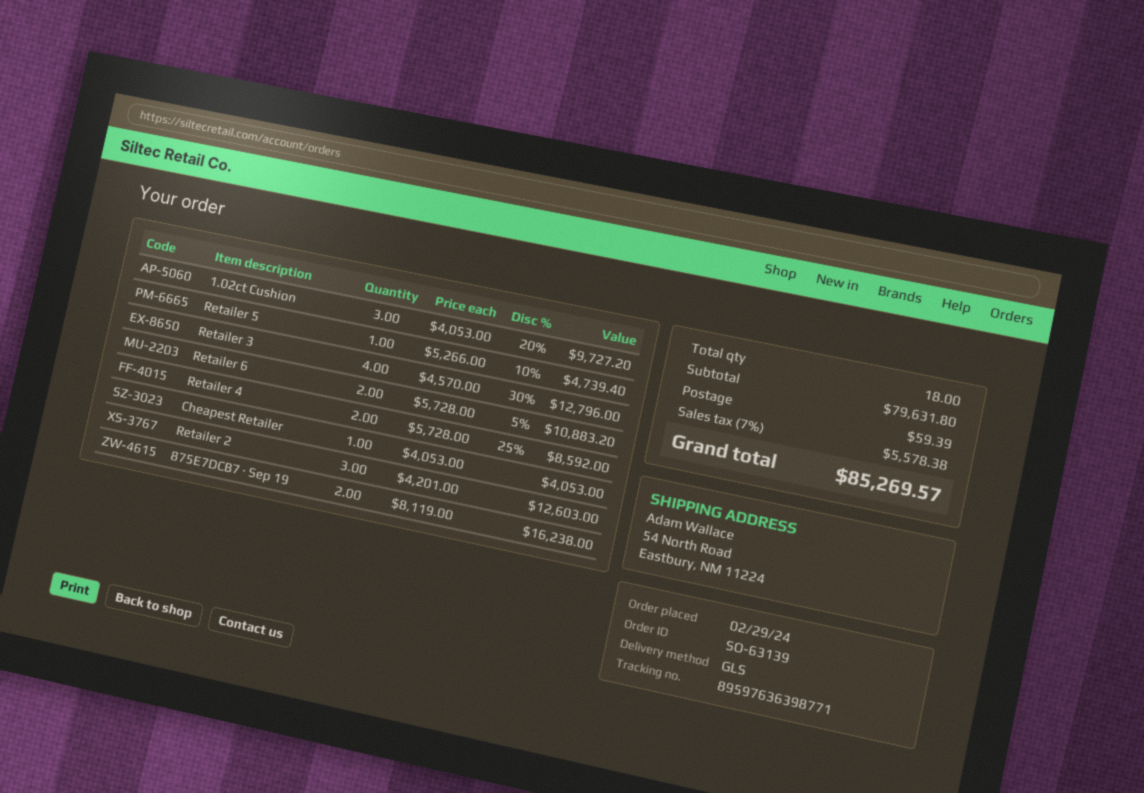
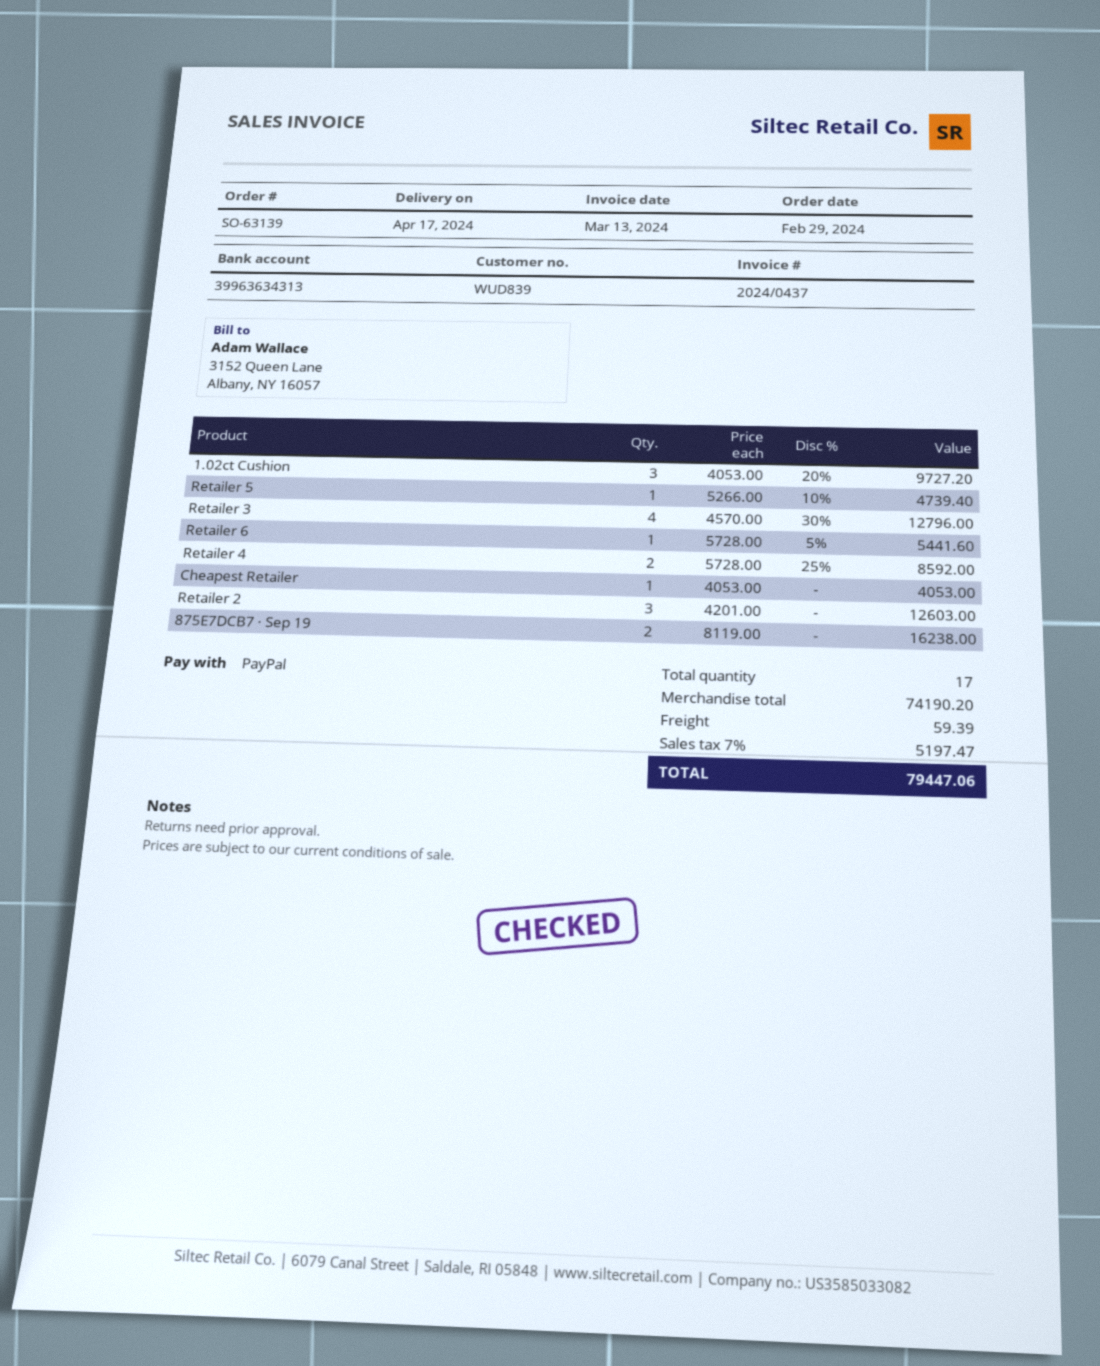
Retailer 6: 2 x 5728.00 - 5% = 10883.20 -> 1 x 5728.00 - 5% = 5441.60
total quantity: 18 -> 17
subtotal: 79631.80 -> 74190.20
tax: 7% = 5578.38 -> 7% = 5197.47
total: 85269.57 -> 79447.06

